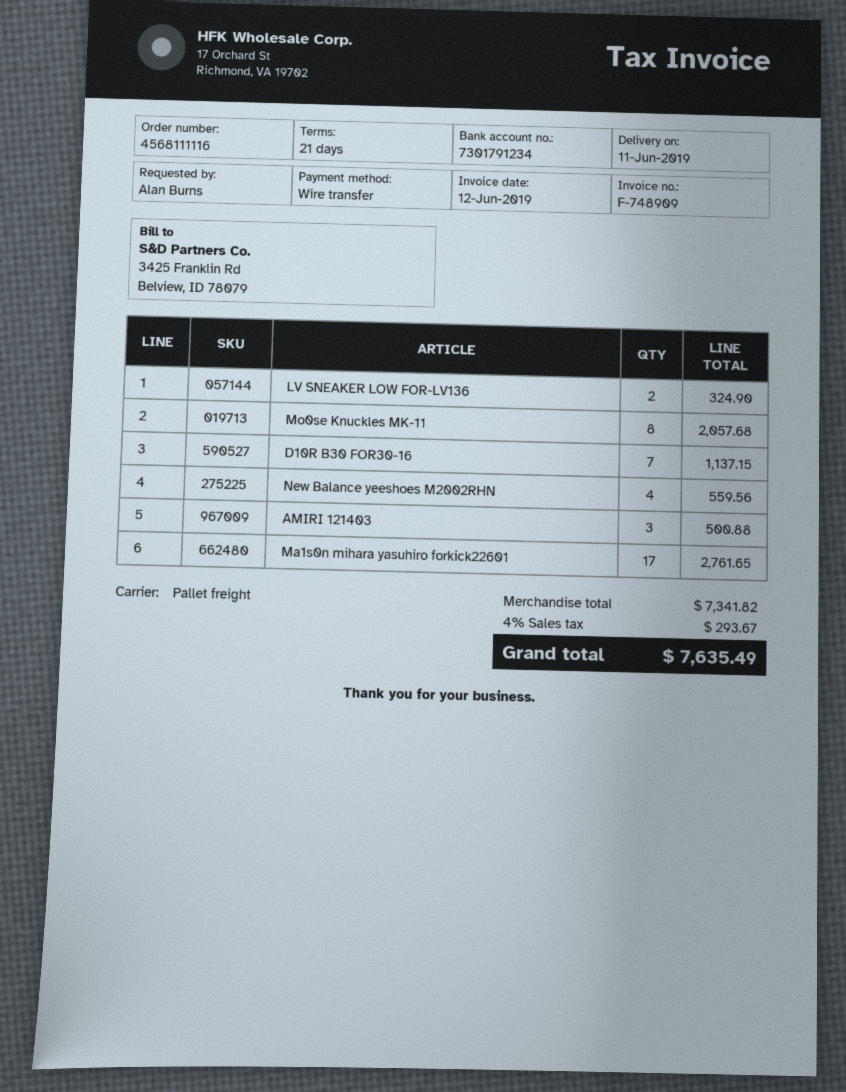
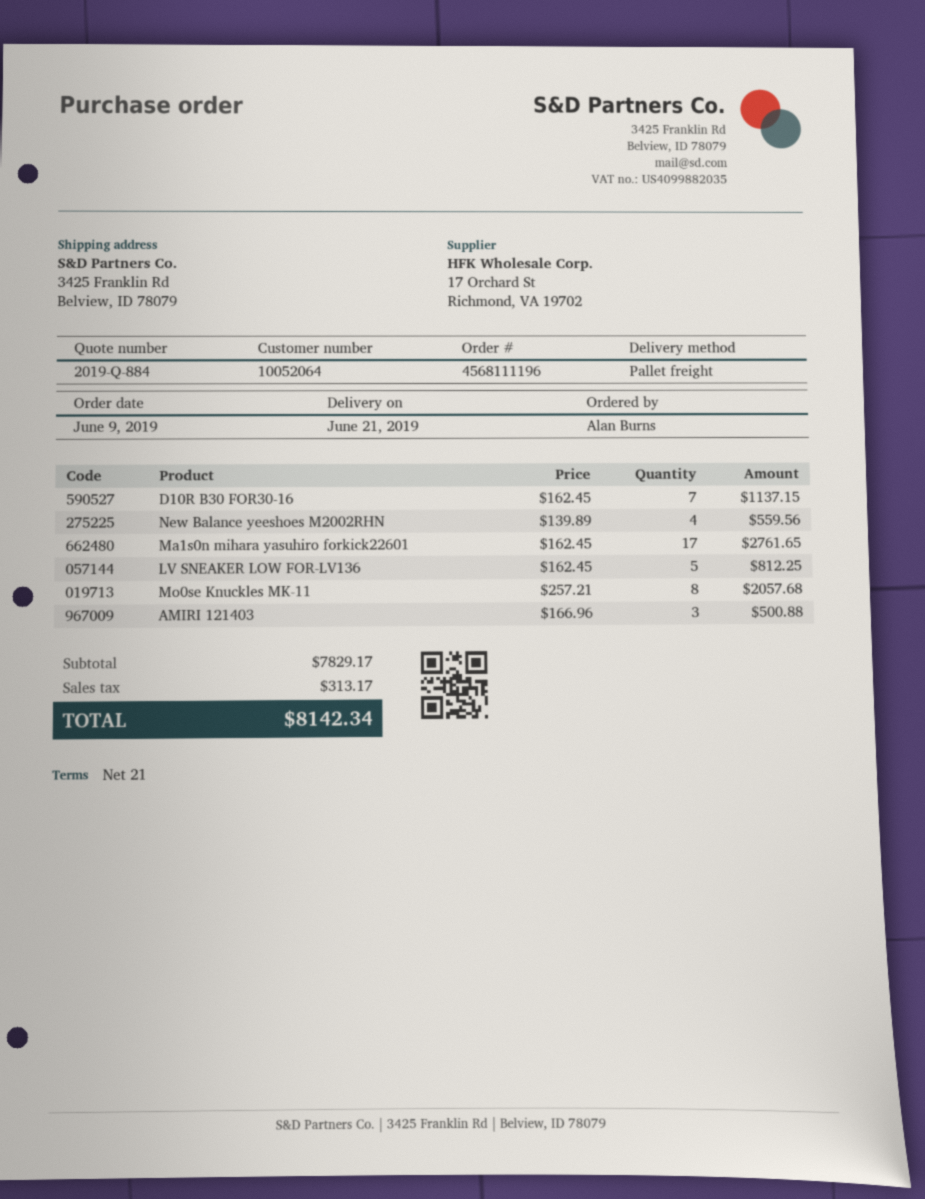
order number: 4568111116 -> 4568111196
delivery date: 2019-06-11 -> 2019-06-21
LV SNEAKER LOW FOR-LV136: 2 for 324.90 -> 5 for 812.25
subtotal: 7341.82 -> 7829.17
tax: 293.67 -> 313.17
total: 7635.49 -> 8142.34

